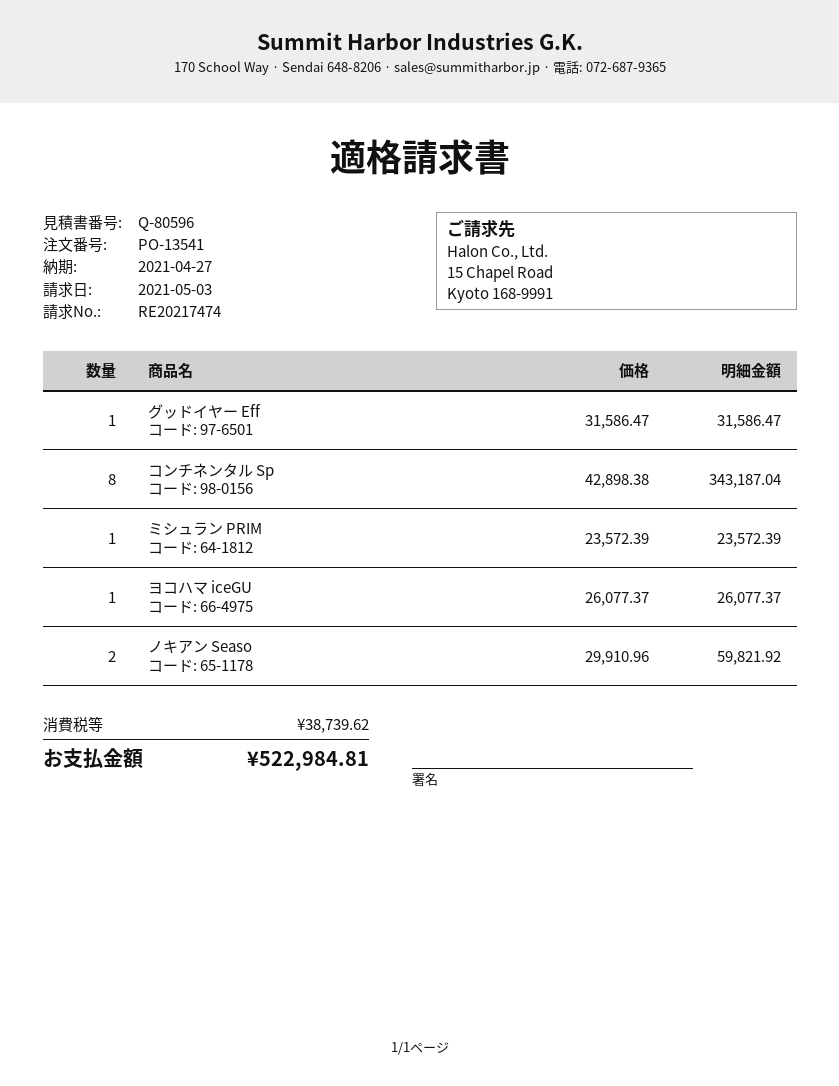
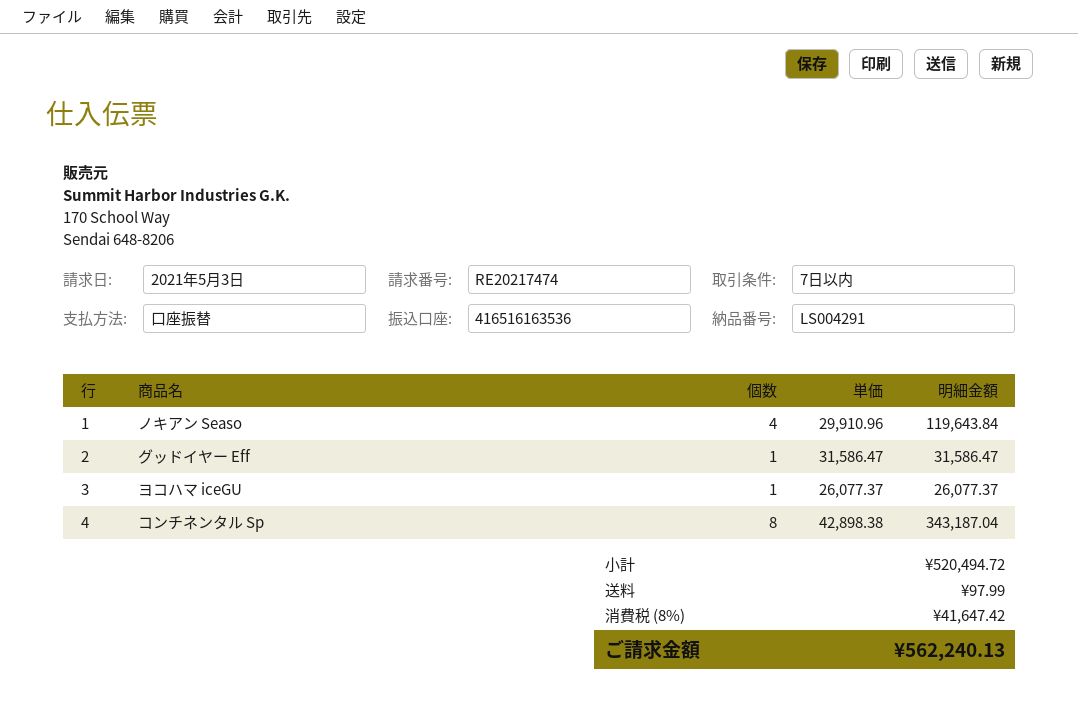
ミシュラン PRIM: 1 x 23572.39 = 23572.39 -> none
ノキアン Seaso: 2 x 29910.96 = 59821.92 -> 4 x 29910.96 = 119643.84
shipping: none -> 97.99
tax: 38739.62 -> 41647.42
total: 522984.81 -> 562240.13

